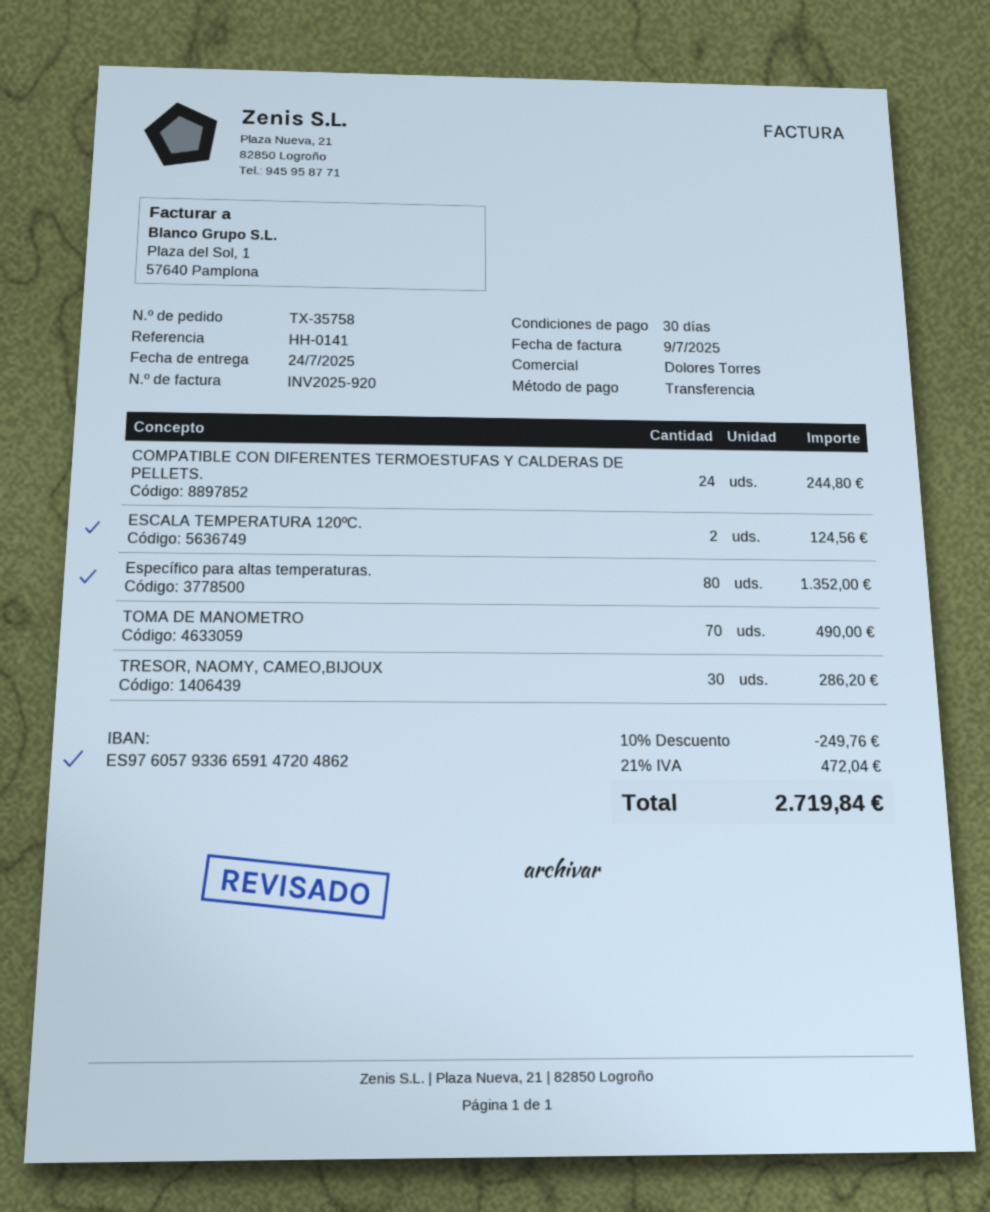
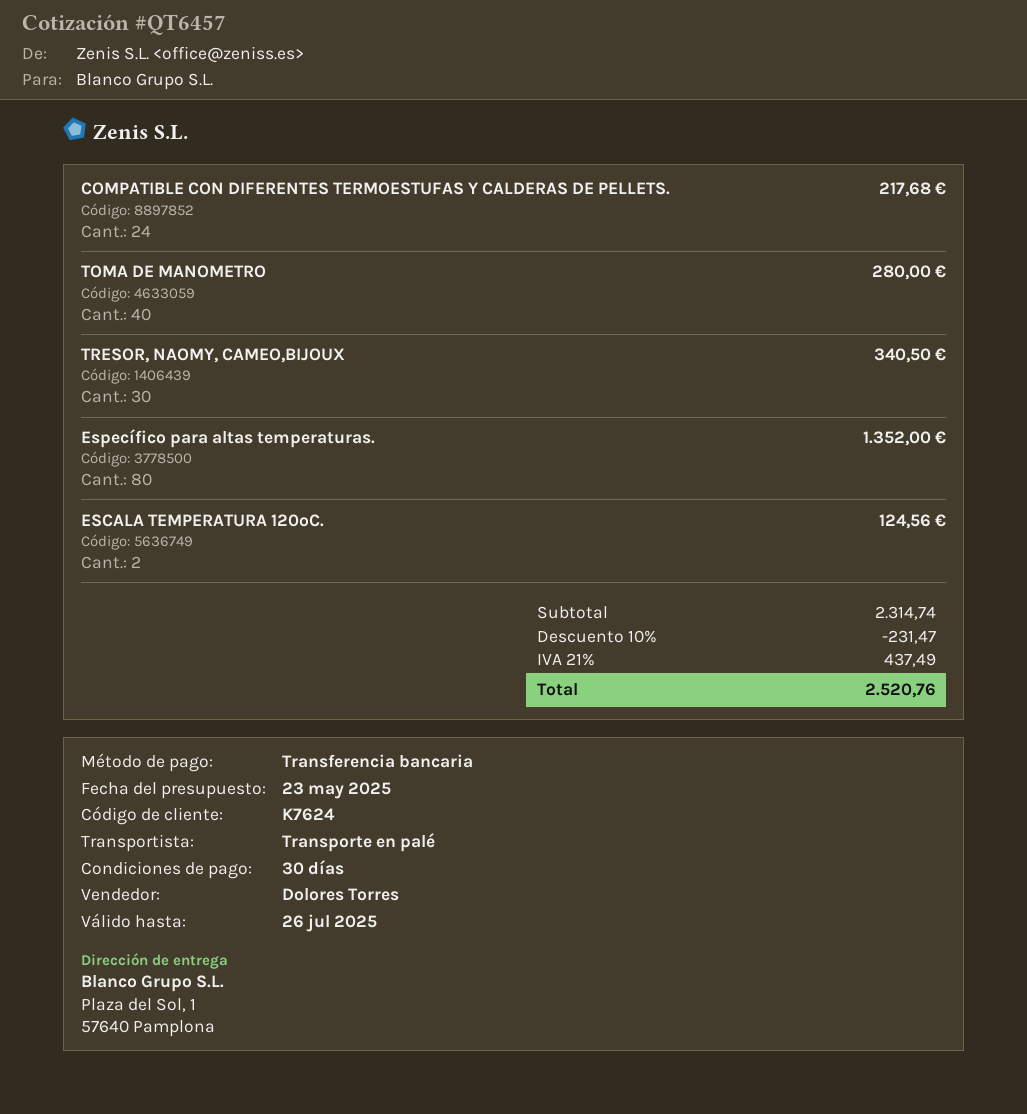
COMPATIBLE CON DIFERENTES TERMOESTUFAS Y CALDERAS DE PELLETS.: 24 for 244.80 -> 24 for 217.68
TOMA DE MANOMETRO: 70 for 490.00 -> 40 for 280.00
TRESOR, NAOMY, CAMEO,BIJOUX: 30 for 286.20 -> 30 for 340.50
discount: 10% = 249.76 -> 10% = 231.47
tax: 21% = 472.04 -> 21% = 437.49
total: 2719.84 -> 2520.76

